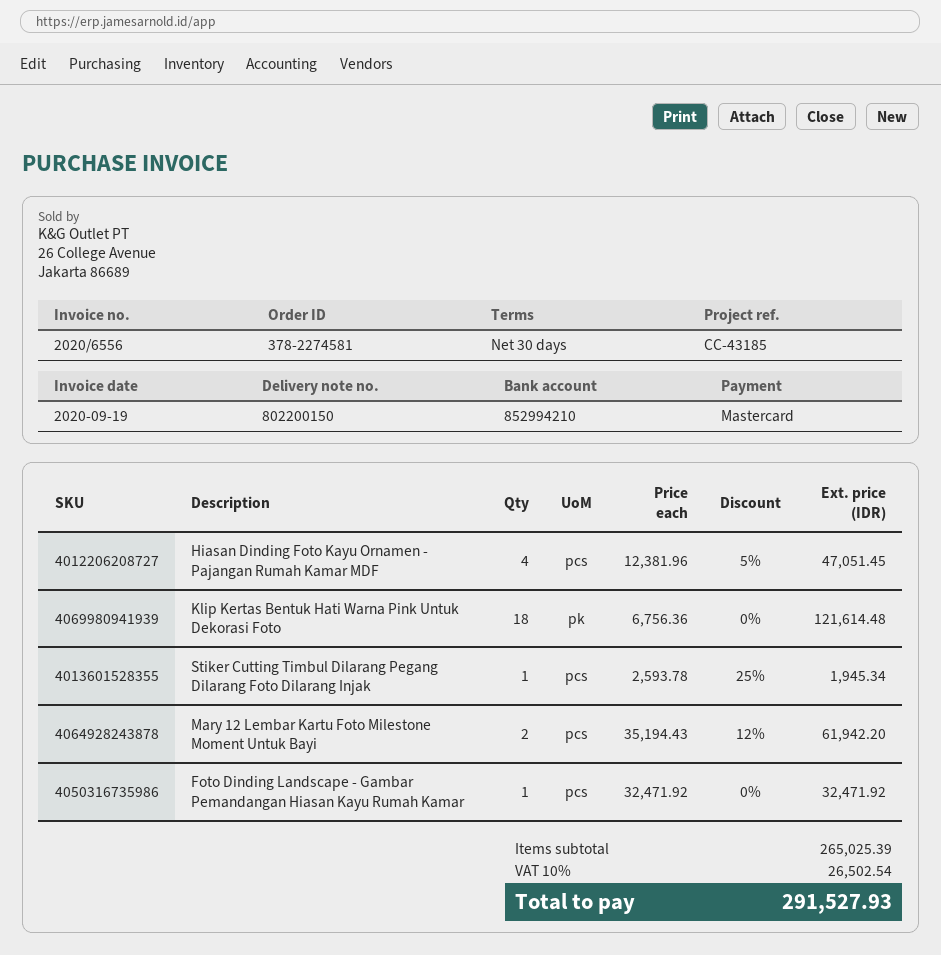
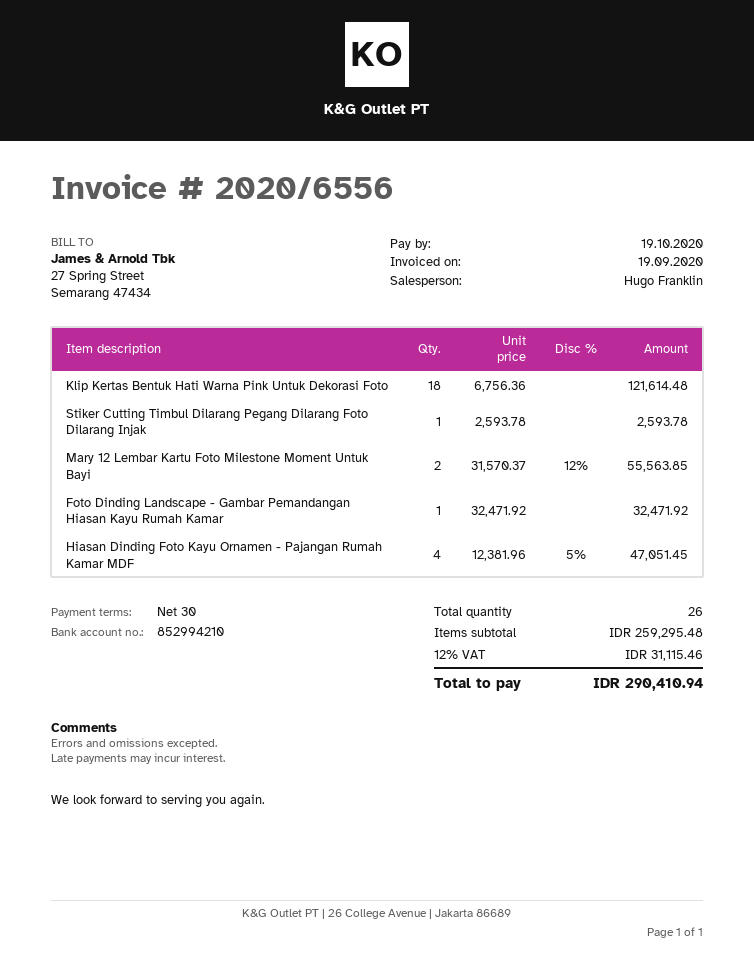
Stiker Cutting Timbul Dilarang Pegang Dilarang Foto Dilarang Injak: 1 x 2593.78 - 25% = 1945.34 -> 1 x 2593.78 = 2593.78
Mary 12 Lembar Kartu Foto Milestone Moment Untuk Bayi: 2 x 35194.43 - 12% = 61942.20 -> 2 x 31570.37 - 12% = 55563.85
subtotal: 265025.39 -> 259295.48
tax: 10% = 26502.54 -> 12% = 31115.46
total: 291527.93 -> 290410.94

